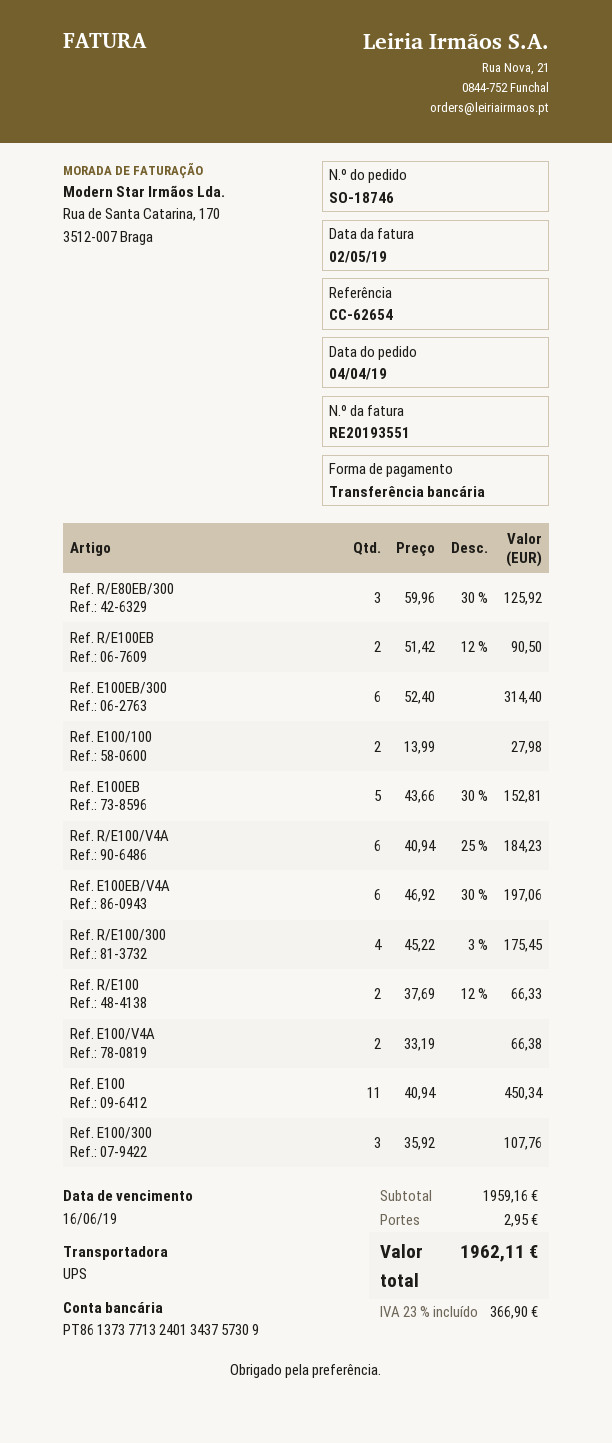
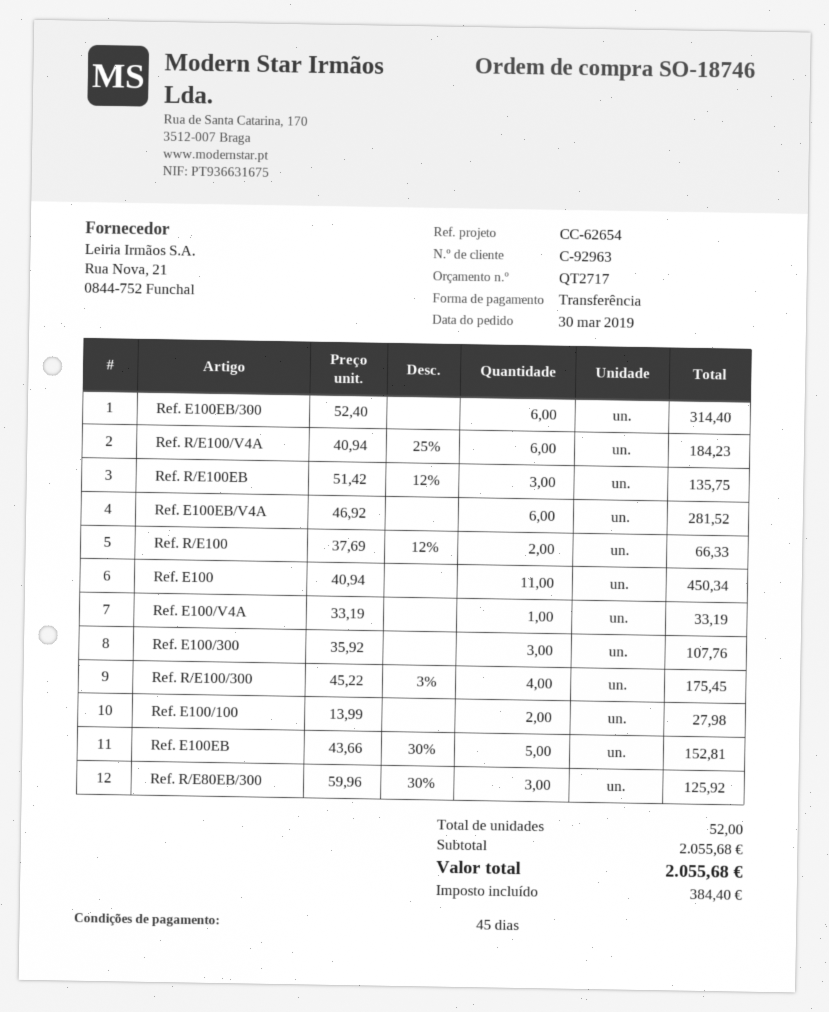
order date: 2019-04-04 -> 2019-03-30
Ref. R/E100EB: 2 x 51.42 - 12% = 90.50 -> 3 x 51.42 - 12% = 135.75
Ref. E100EB/V4A: 6 x 46.92 - 30% = 197.06 -> 6 x 46.92 = 281.52
Ref. E100/V4A: 2 x 33.19 = 66.38 -> 1 x 33.19 = 33.19
subtotal: 1959.16 -> 2055.68
shipping: 2.95 -> none
tax: 366.90 -> 384.40
total: 1962.11 -> 2055.68

